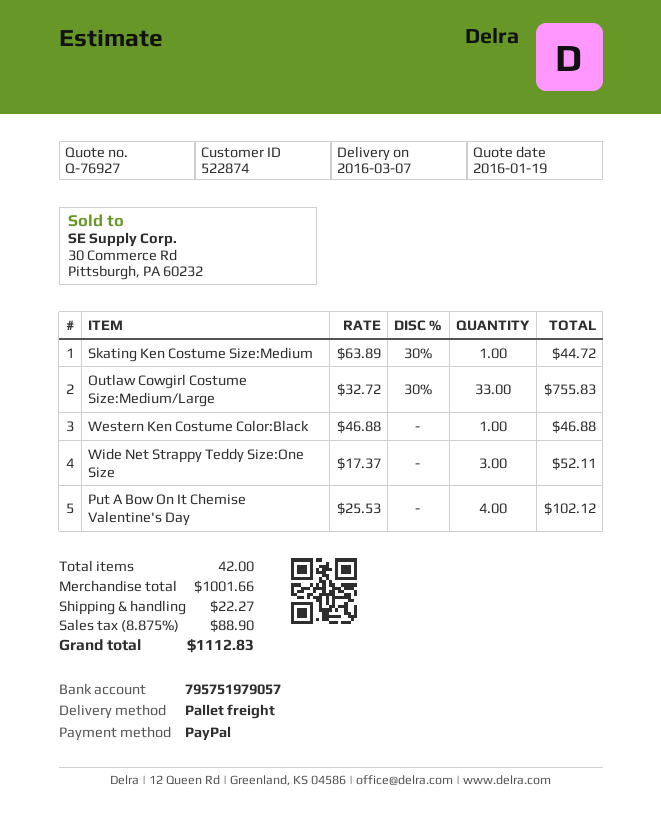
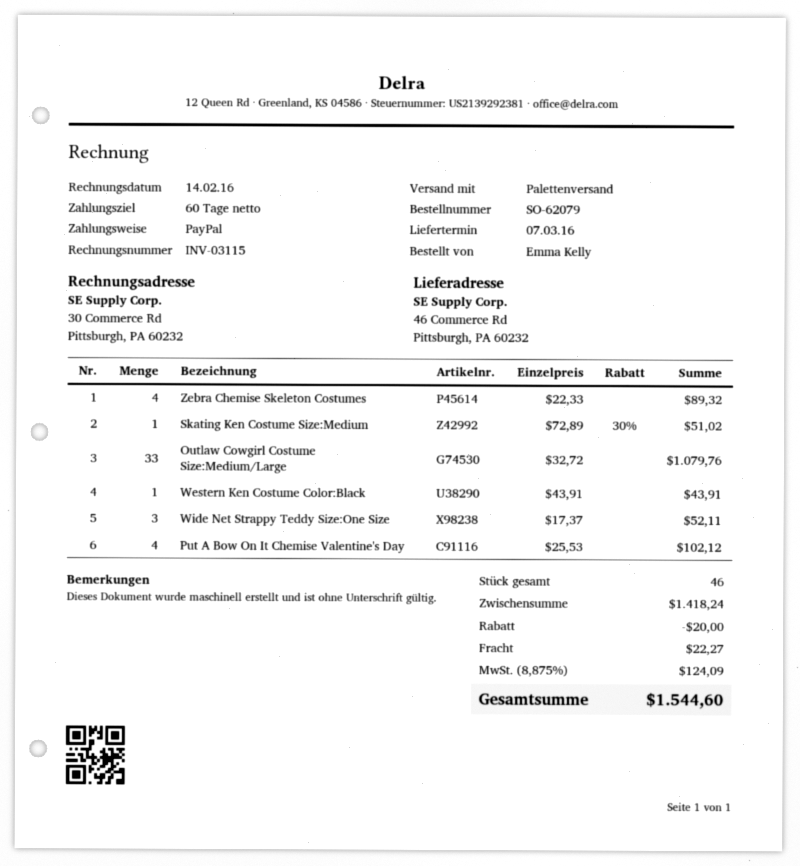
Skating Ken Costume Size:Medium: 1 x 63.89 - 30% = 44.72 -> 1 x 72.89 - 30% = 51.02
Outlaw Cowgirl Costume Size:Medium/Large: 33 x 32.72 - 30% = 755.83 -> 33 x 32.72 = 1079.76
Western Ken Costume Color:Black: 1 x 46.88 = 46.88 -> 1 x 43.91 = 43.91
Zebra Chemise Skeleton Costumes: none -> 4 x 22.33 = 89.32
total quantity: 42 -> 46
subtotal: 1001.66 -> 1418.24
discount: none -> 20.00
tax: 8.875% = 88.90 -> 8.875% = 124.09
total: 1112.83 -> 1544.60

